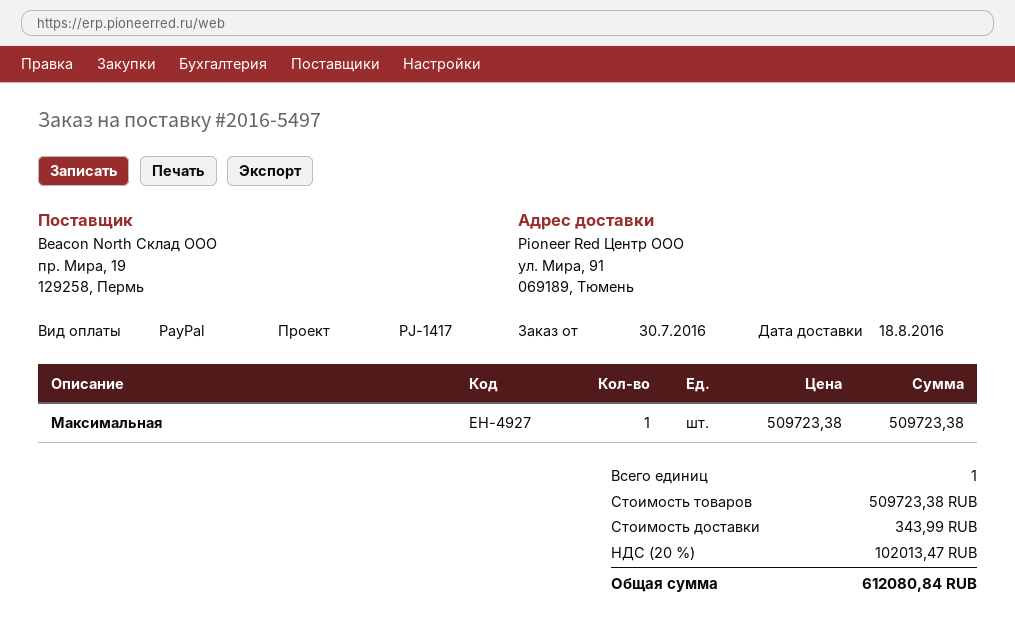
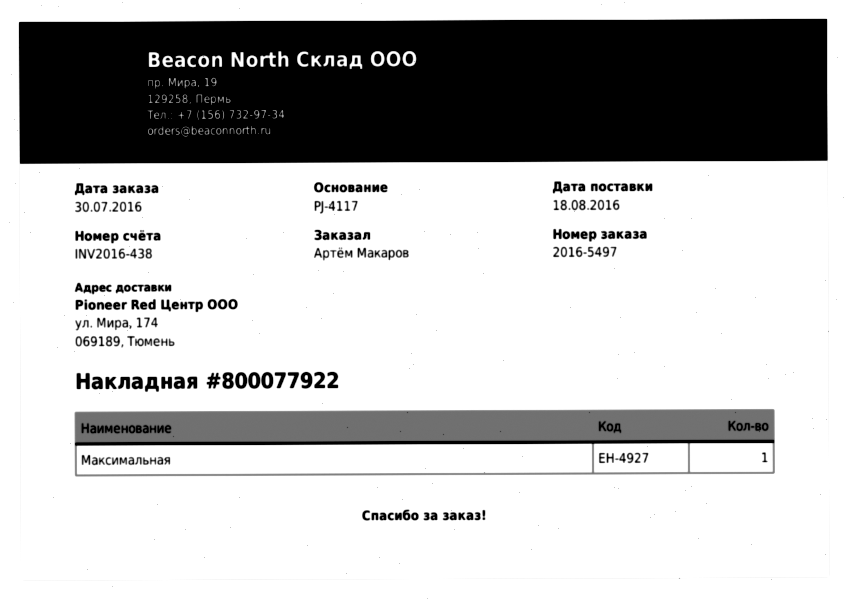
reference: PJ-1417 -> PJ-4117
ship to: ул. Мира, 91, 069189, Тюмень -> ул. Мира, 174, 069189, Тюмень

